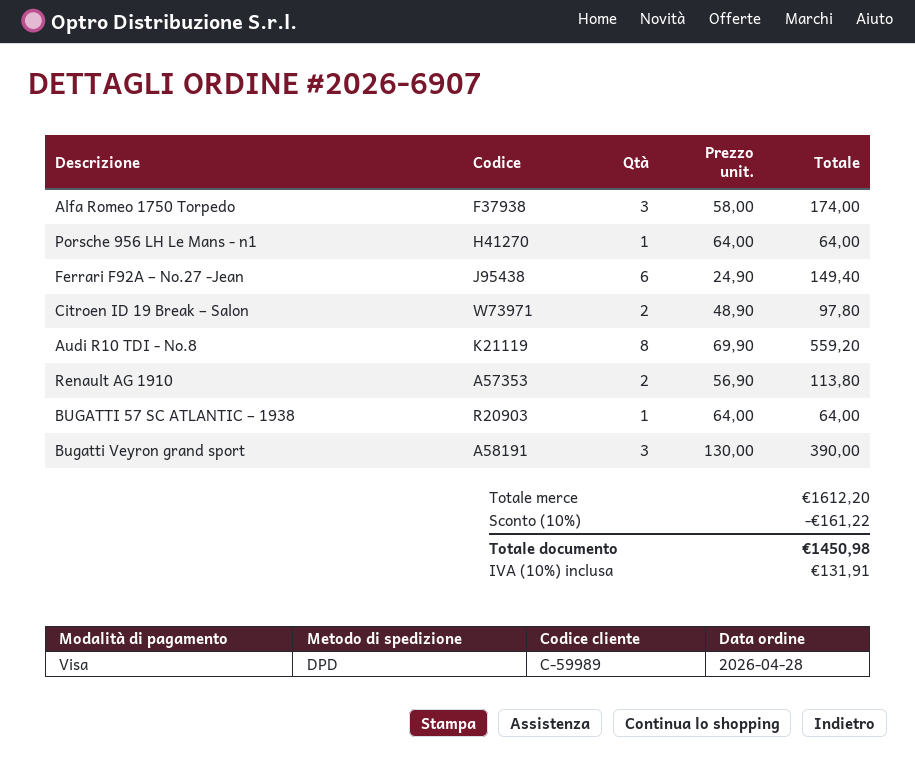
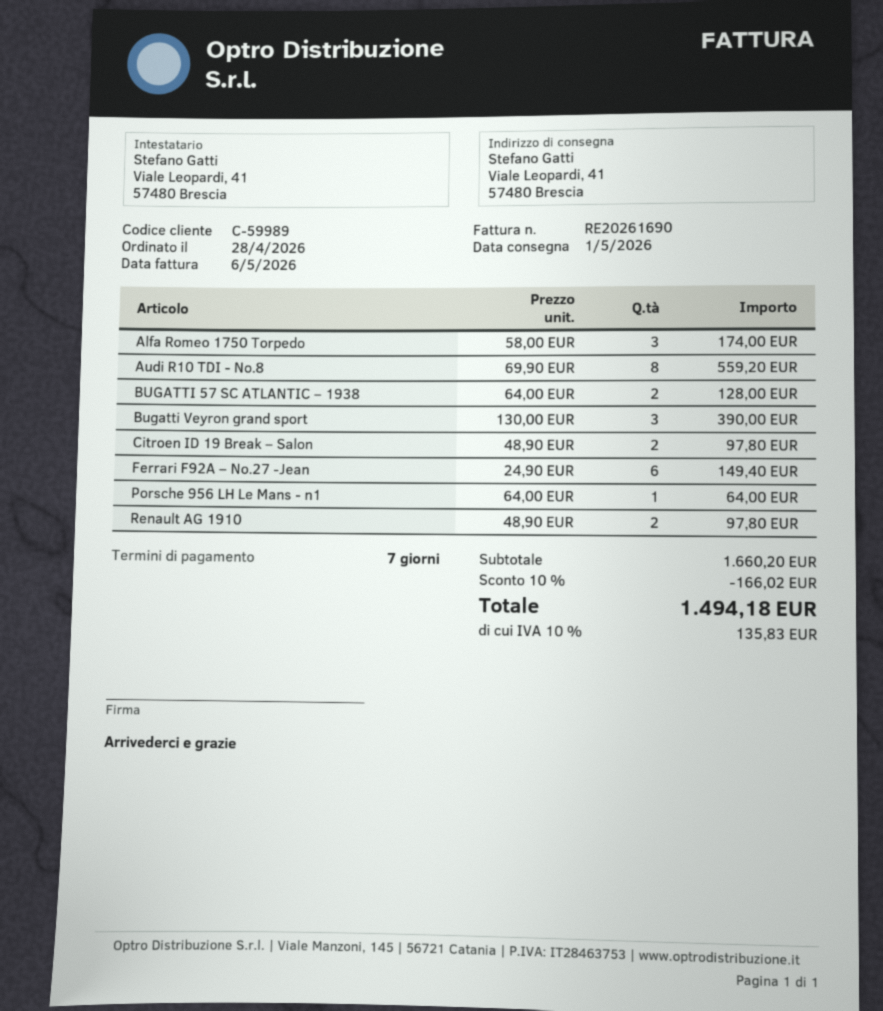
Renault AG 1910: 2 x 56.90 = 113.80 -> 2 x 48.90 = 97.80
BUGATTI 57 SC ATLANTIC – 1938: 1 x 64.00 = 64.00 -> 2 x 64.00 = 128.00
subtotal: 1612.20 -> 1660.20
discount: 10% = 161.22 -> 10% = 166.02
tax: 10% = 131.91 -> 10% = 135.83
total: 1450.98 -> 1494.18

